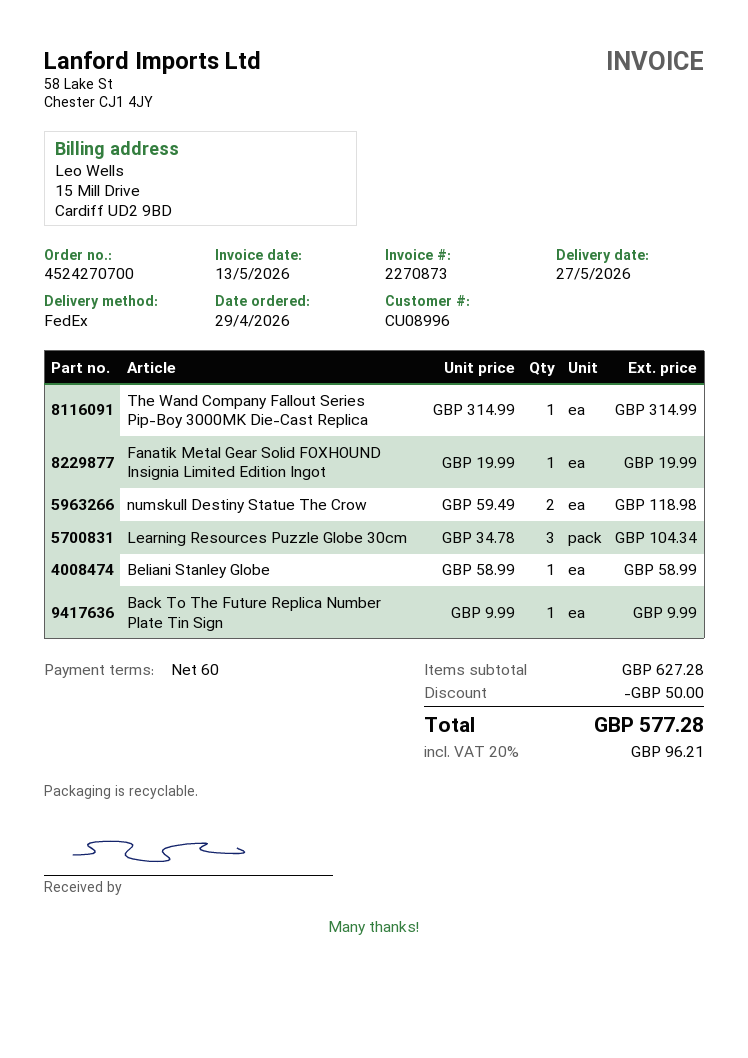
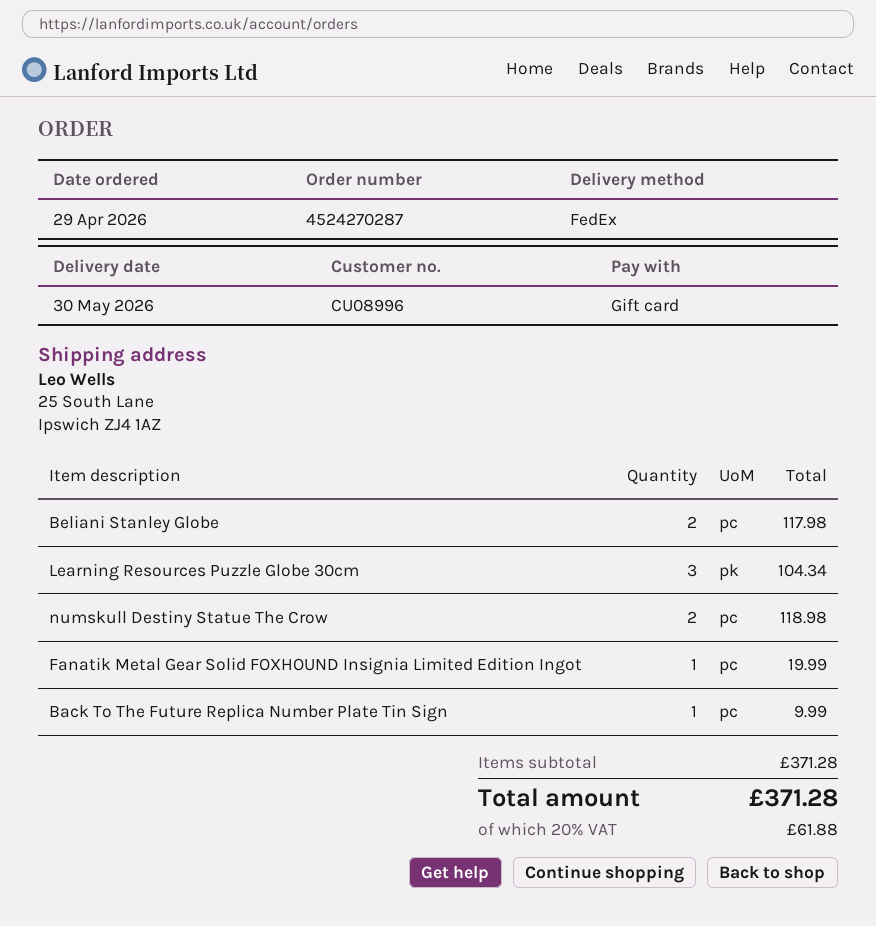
order number: 4524270700 -> 4524270287
delivery date: 2026-05-27 -> 2026-05-30
The Wand Company Fallout Series Pip-Boy 3000MK Die-Cast Replica: 1 for 314.99 -> none
Beliani Stanley Globe: 1 for 58.99 -> 2 for 117.98
subtotal: 627.28 -> 371.28
discount: 50.00 -> none
tax: 20% = 96.21 -> 20% = 61.88
total: 577.28 -> 371.28

